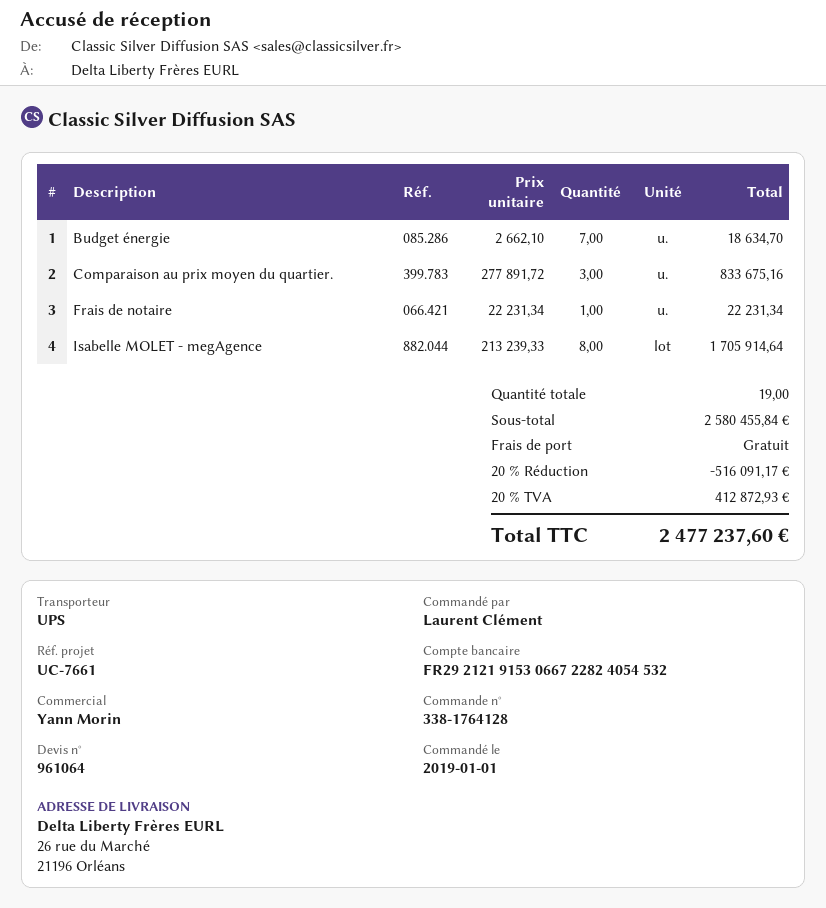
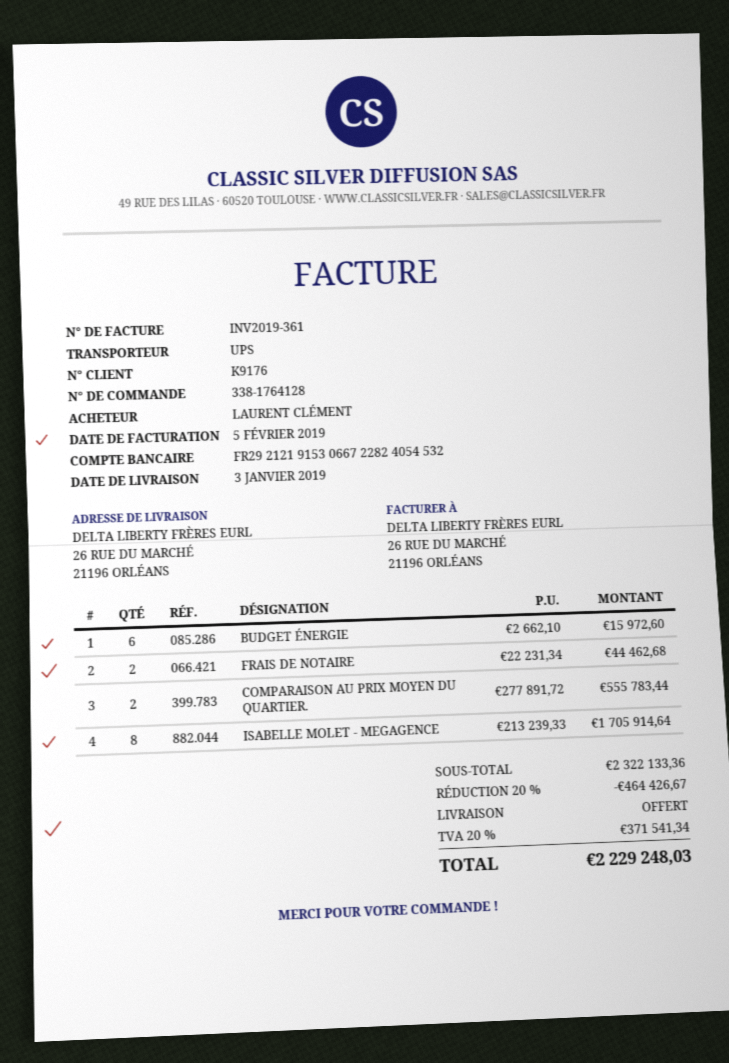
Budget énergie: 7 x 2662.10 = 18634.70 -> 6 x 2662.10 = 15972.60
Comparaison au prix moyen du quartier.: 3 x 277891.72 = 833675.16 -> 2 x 277891.72 = 555783.44
Frais de notaire: 1 x 22231.34 = 22231.34 -> 2 x 22231.34 = 44462.68
subtotal: 2580455.84 -> 2322133.36
discount: 20% = 516091.17 -> 20% = 464426.67
tax: 20% = 412872.93 -> 20% = 371541.34
total: 2477237.60 -> 2229248.03

